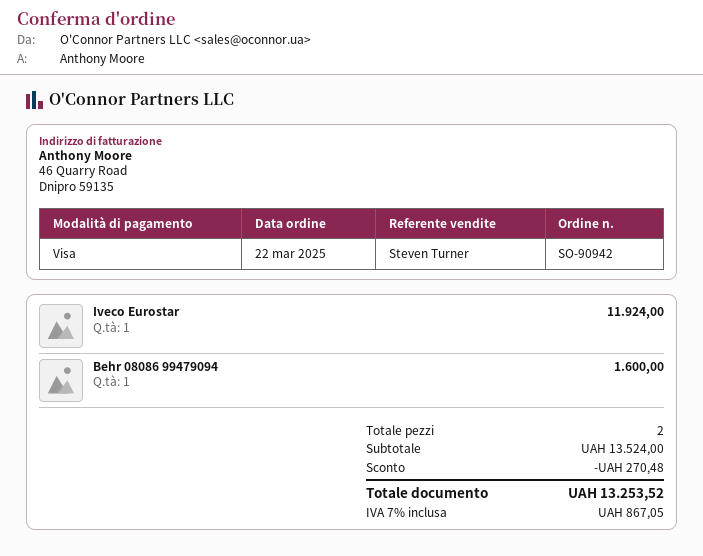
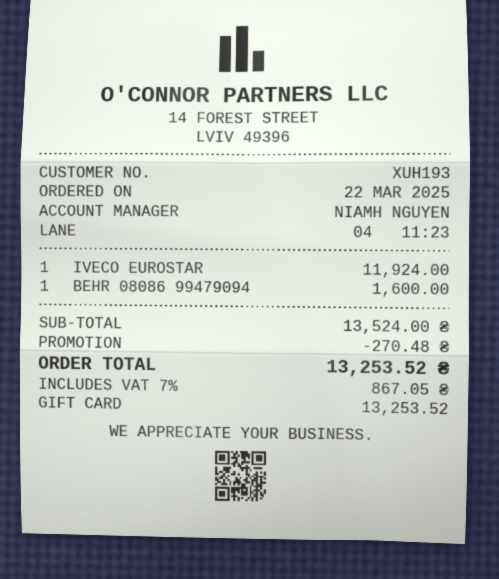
sales rep: Steven Turner -> NIAMH NGUYEN
payment method: Visa -> gift card

